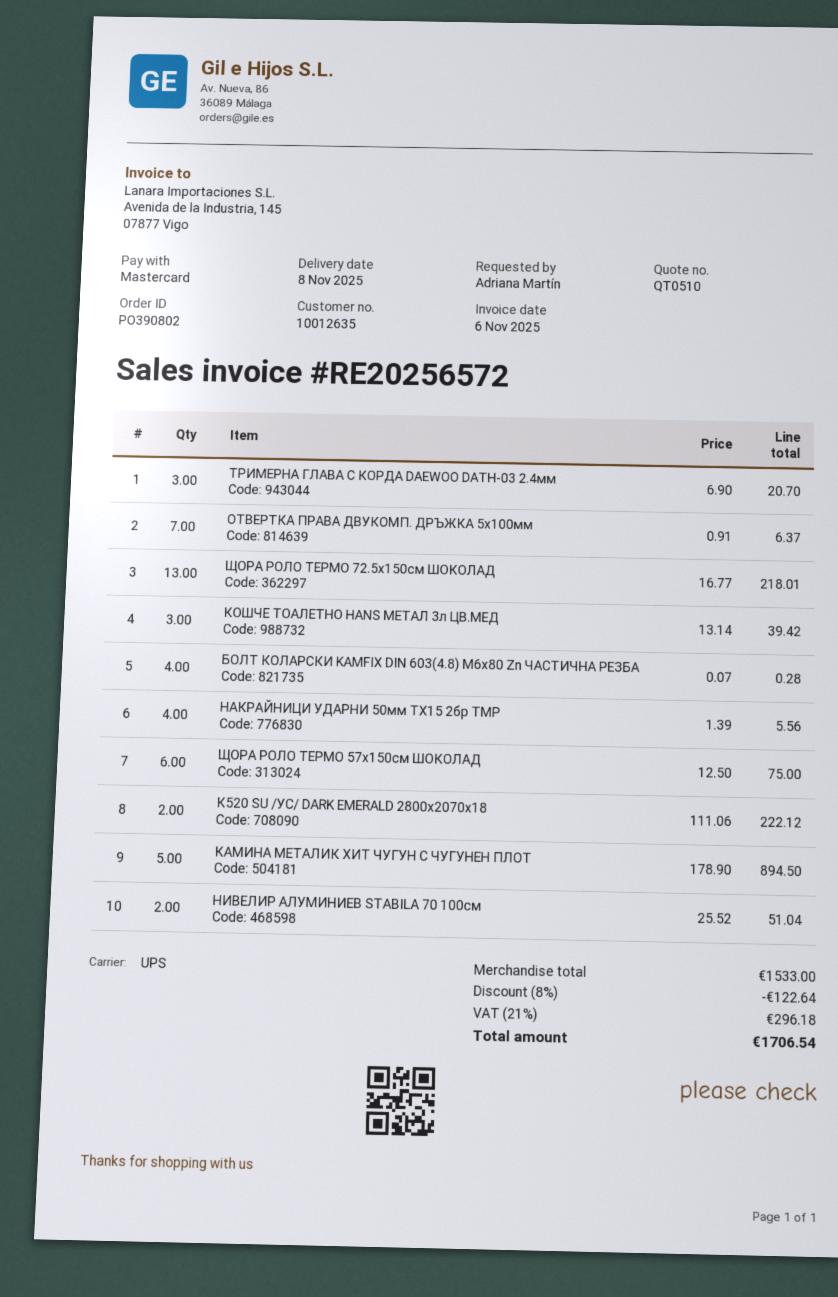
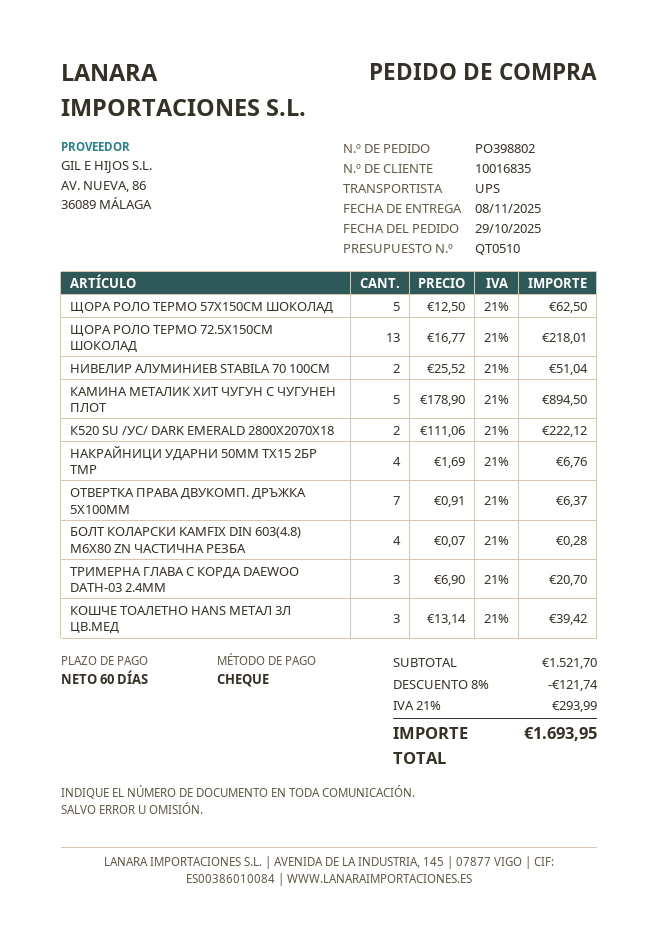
order number: PO390802 -> PO398802
customer number: 10012635 -> 10016835
payment method: Mastercard -> cheque
НАКРАЙНИЦИ УДАРНИ 50мм TX15 2бр TMP: 4 x 1.39 = 5.56 -> 4 x 1.69 = 6.76
ЩОРА РОЛО ТЕРМО 57х150см ШОКОЛАД: 6 x 12.50 = 75.00 -> 5 x 12.50 = 62.50
subtotal: 1533.00 -> 1521.70
discount: 8% = 122.64 -> 8% = 121.74
tax: 21% = 296.18 -> 21% = 293.99
total: 1706.54 -> 1693.95

